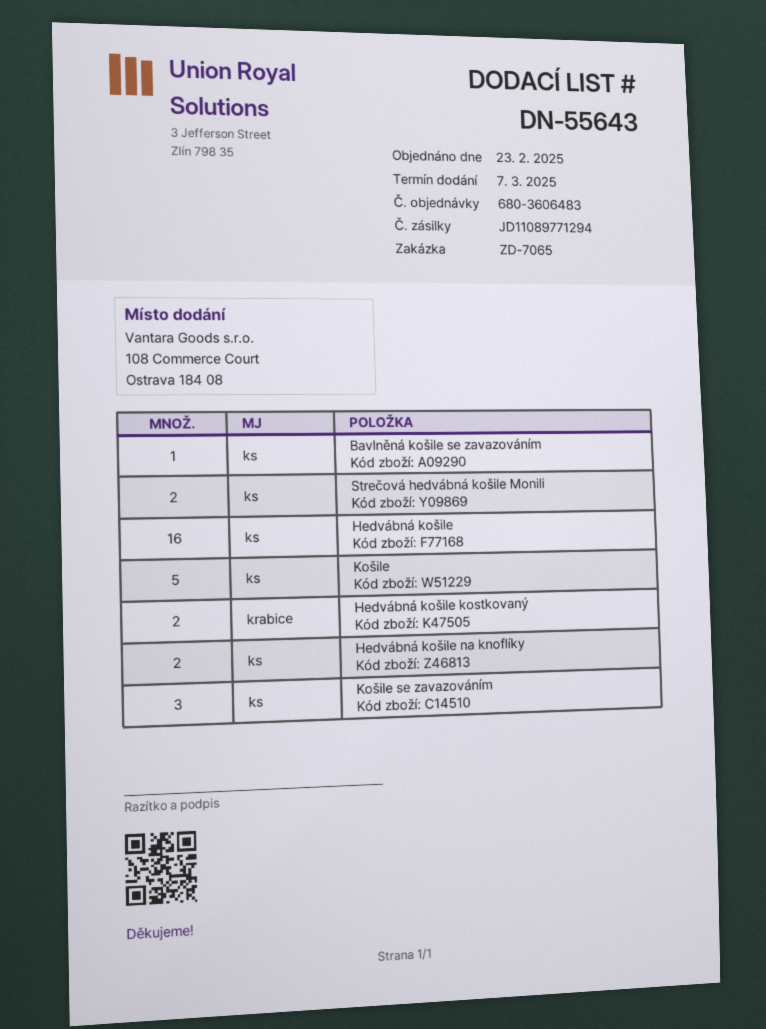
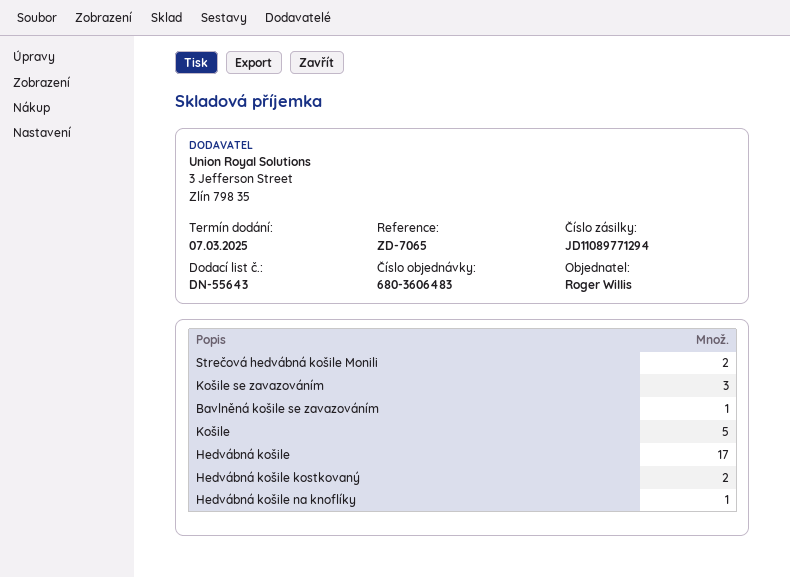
Hedvábná košile: 16 -> 17
Hedvábná košile na knoflíky: 2 -> 1

